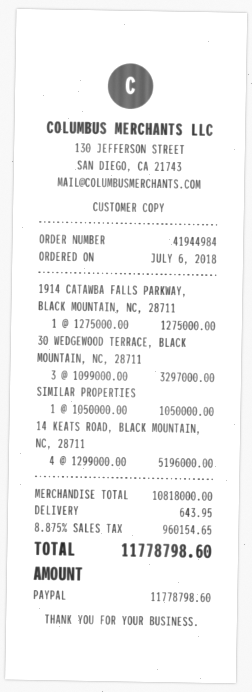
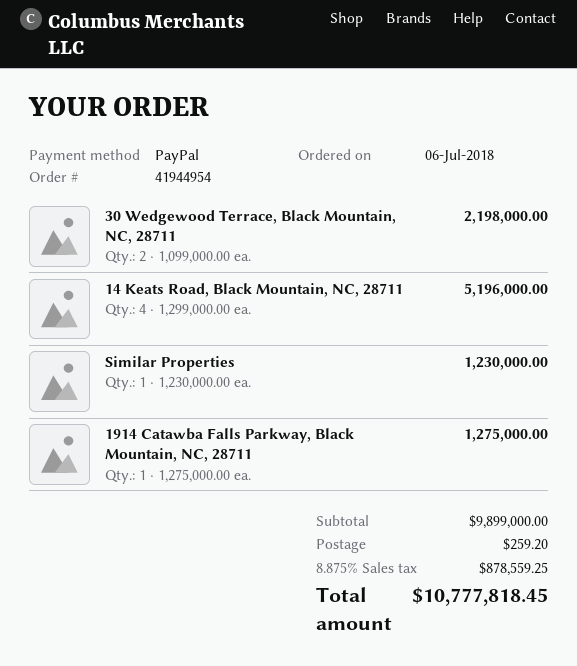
order number: 41944984 -> 41944954
30 WEDGEWOOD TERRACE, BLACK MOUNTAIN, NC, 28711: 3 x 1099000.00 = 3297000.00 -> 2 x 1099000.00 = 2198000.00
SIMILAR PROPERTIES: 1 x 1050000.00 = 1050000.00 -> 1 x 1230000.00 = 1230000.00
subtotal: 10818000.00 -> 9899000.00
shipping: 643.95 -> 259.20
tax: 8.875% = 960154.65 -> 8.875% = 878559.25
total: 11778798.60 -> 10777818.45

